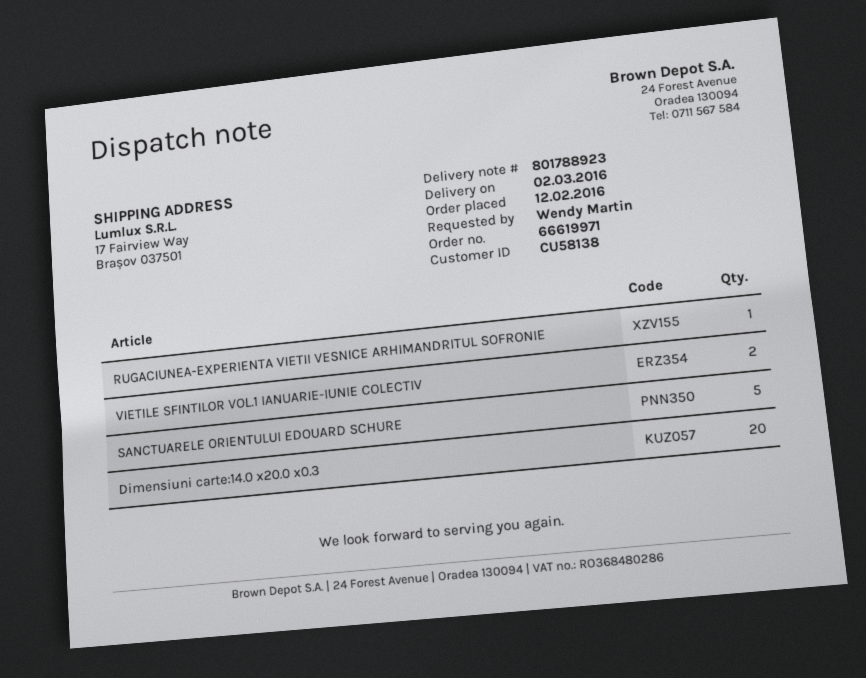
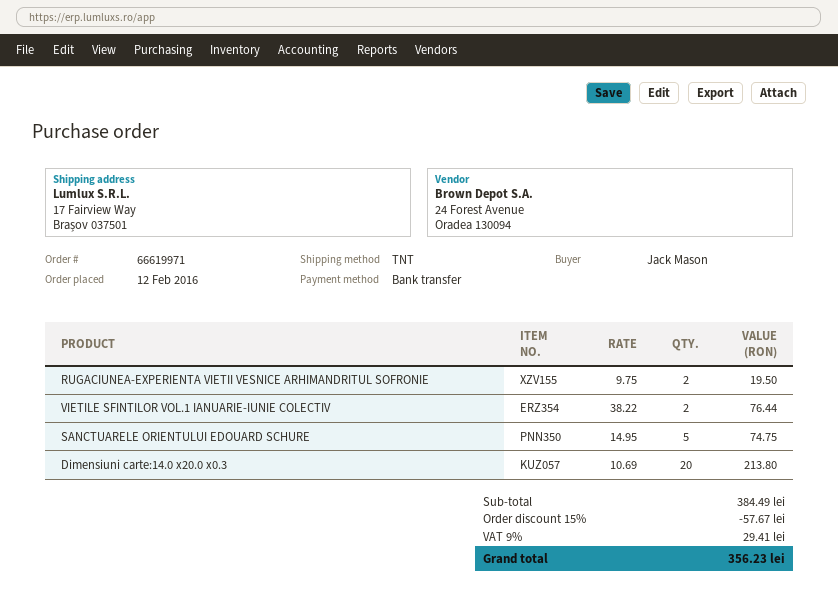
ordered by: Wendy Martin -> Jack Mason
RUGACIUNEA-EXPERIENTA VIETII VESNICE ARHIMANDRITUL SOFRONIE: 1 -> 2

